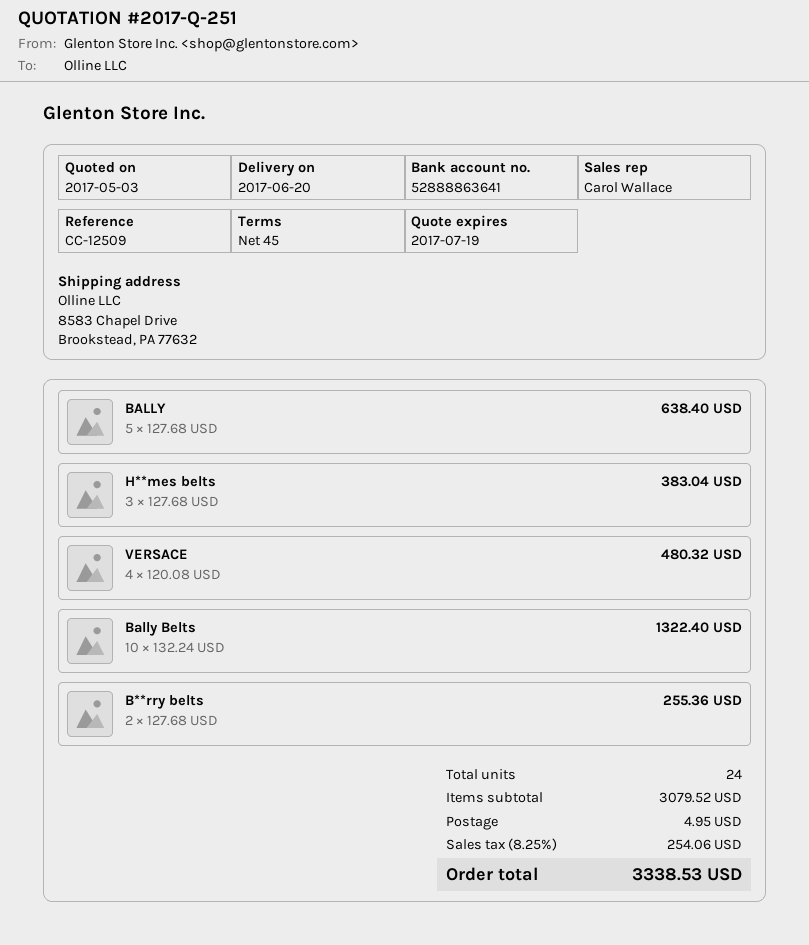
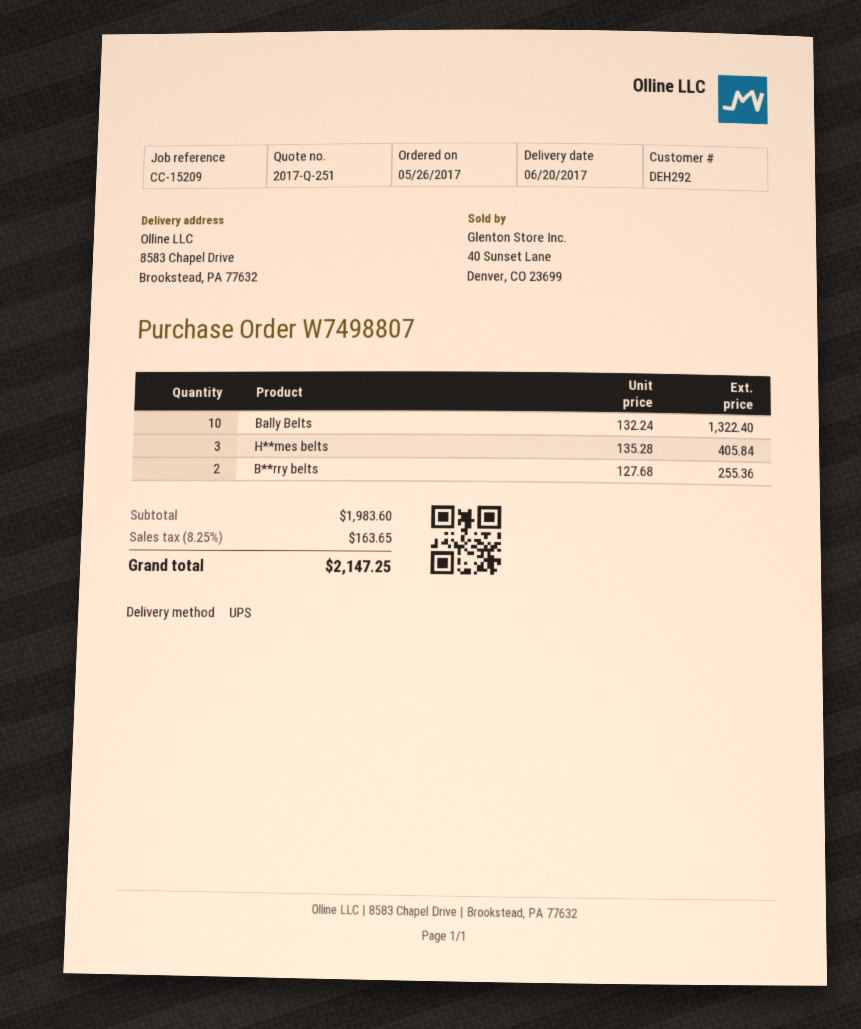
reference: CC-12509 -> CC-15209
BALLY: 5 x 127.68 = 638.40 -> none
H**mes belts: 3 x 127.68 = 383.04 -> 3 x 135.28 = 405.84
VERSACE: 4 x 120.08 = 480.32 -> none
subtotal: 3079.52 -> 1983.60
shipping: 4.95 -> none
tax: 8.25% = 254.06 -> 8.25% = 163.65
total: 3338.53 -> 2147.25

